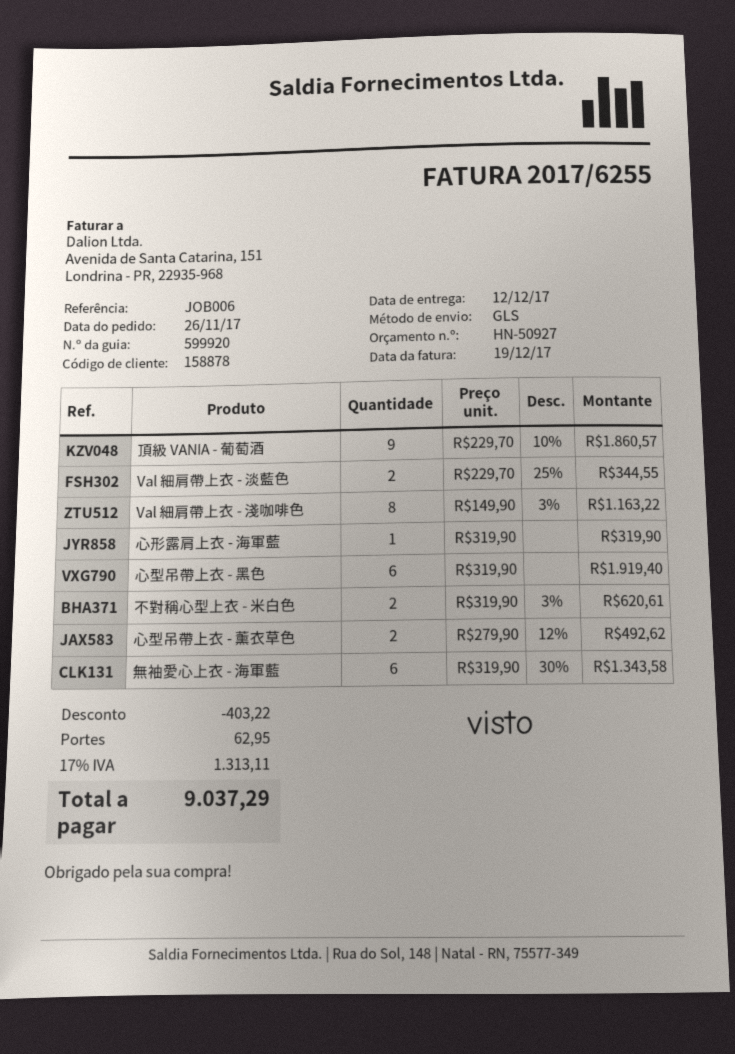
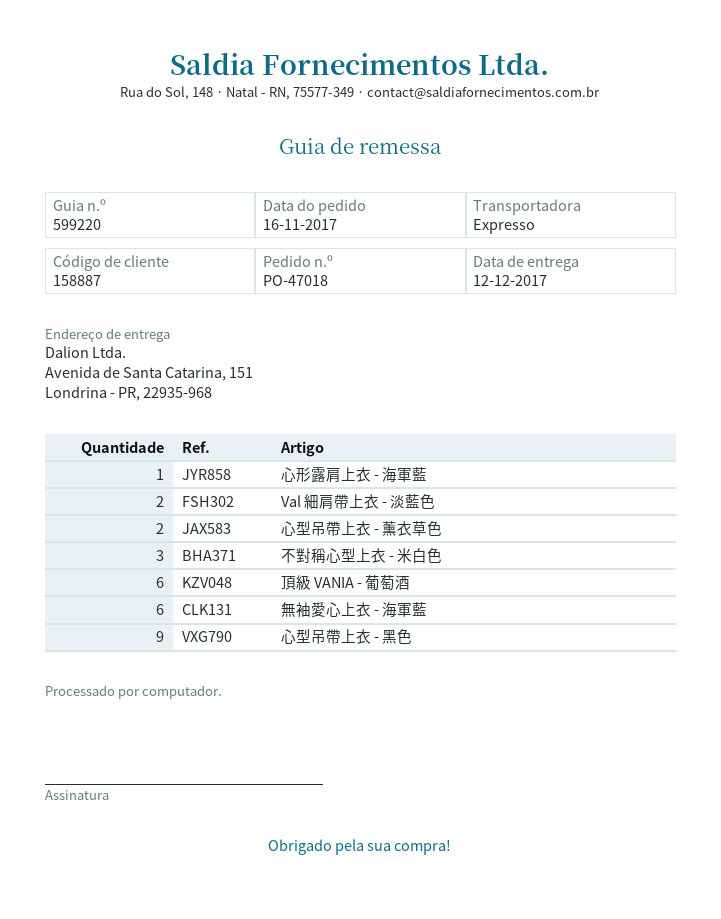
order date: 2017-11-26 -> 2017-11-16
delivery note number: 599920 -> 599220
customer number: 158878 -> 158887
shipping method: GLS -> express
頂級 VANIA - 葡萄酒: 9 -> 6
Val 細肩帶上衣 - 淺咖啡色: 8 -> none
心型吊帶上衣 - 黑色: 6 -> 9
不對稱心型上衣 - 米白色: 2 -> 3

